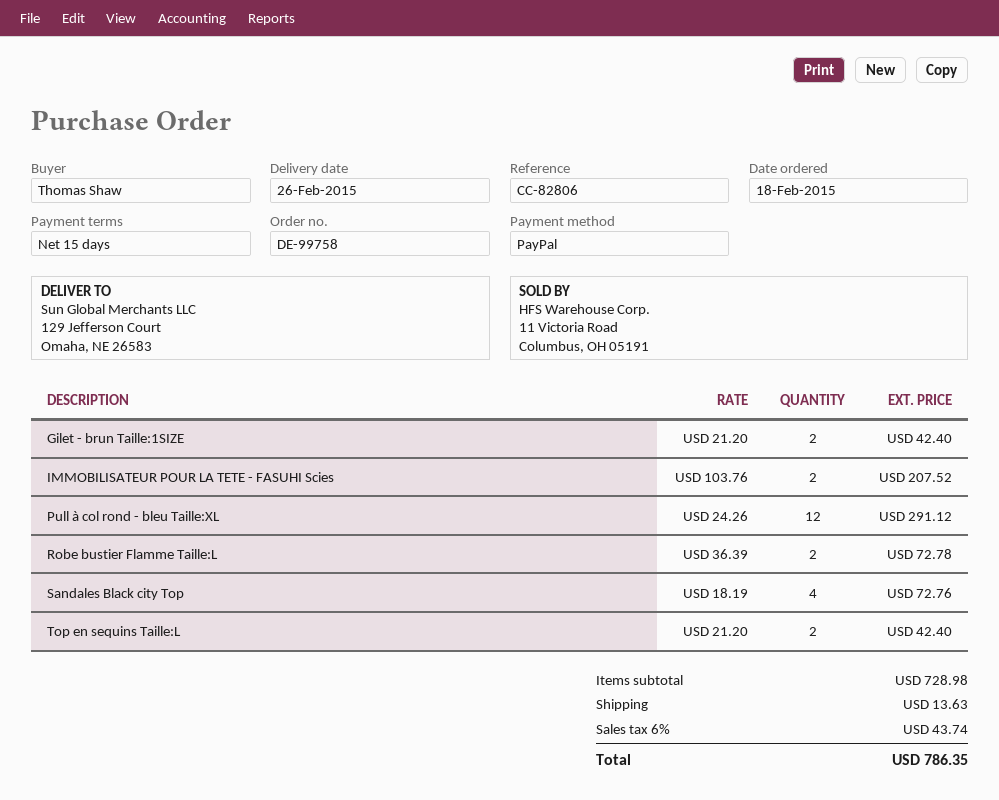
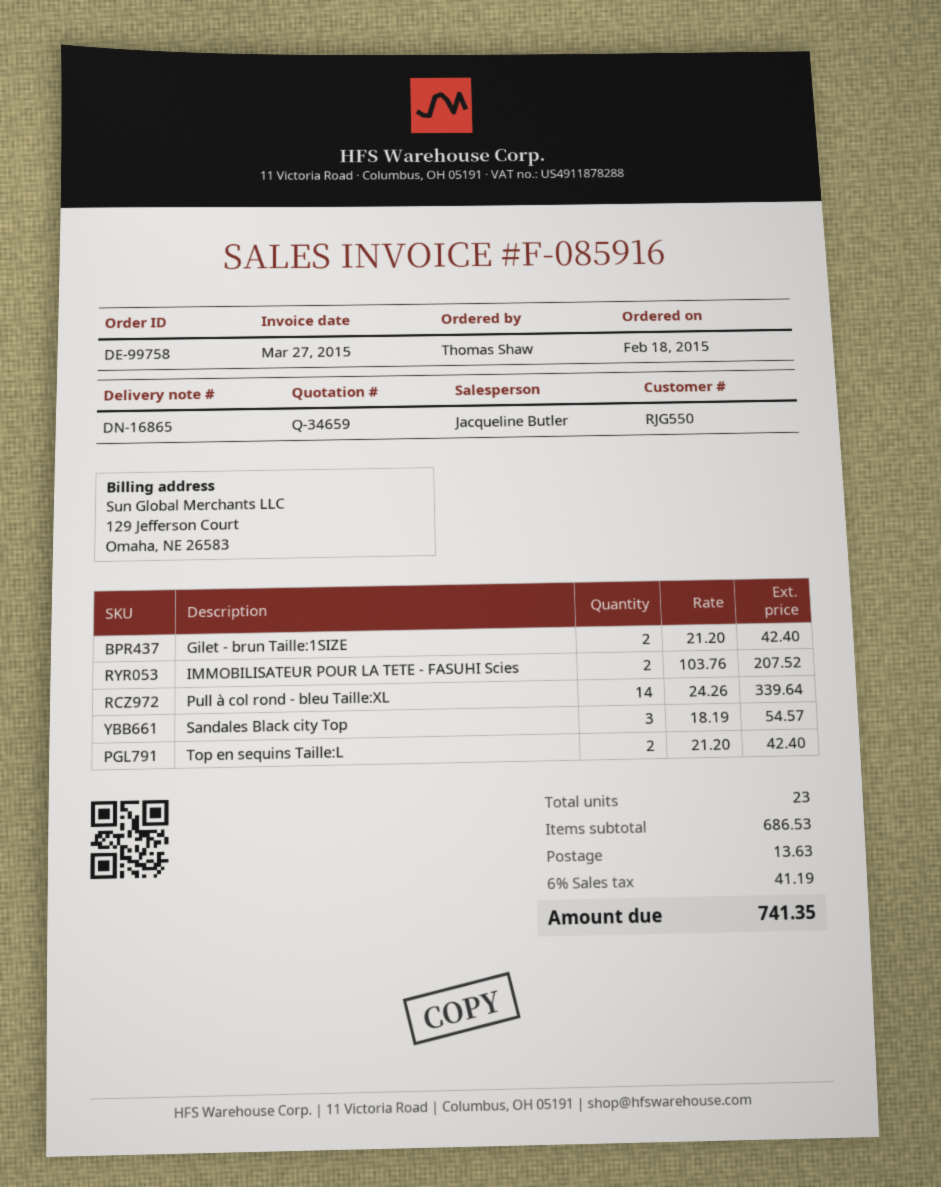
Pull à col rond - bleu Taille:XL: 12 x 24.26 = 291.12 -> 14 x 24.26 = 339.64
Robe bustier Flamme Taille:L: 2 x 36.39 = 72.78 -> none
Sandales Black city Top: 4 x 18.19 = 72.76 -> 3 x 18.19 = 54.57
subtotal: 728.98 -> 686.53
tax: 6% = 43.74 -> 6% = 41.19
total: 786.35 -> 741.35

